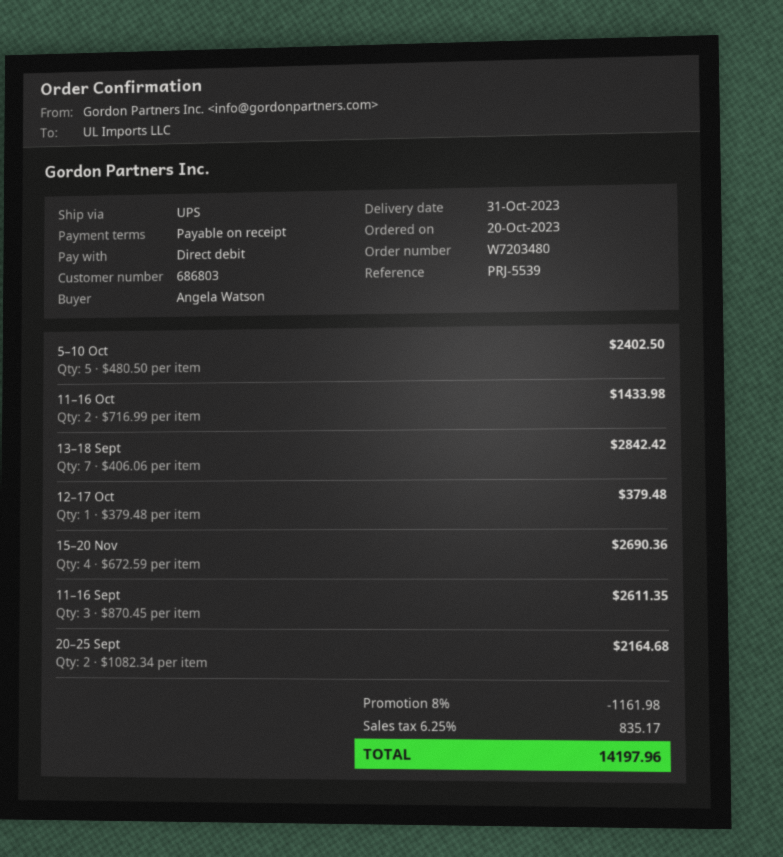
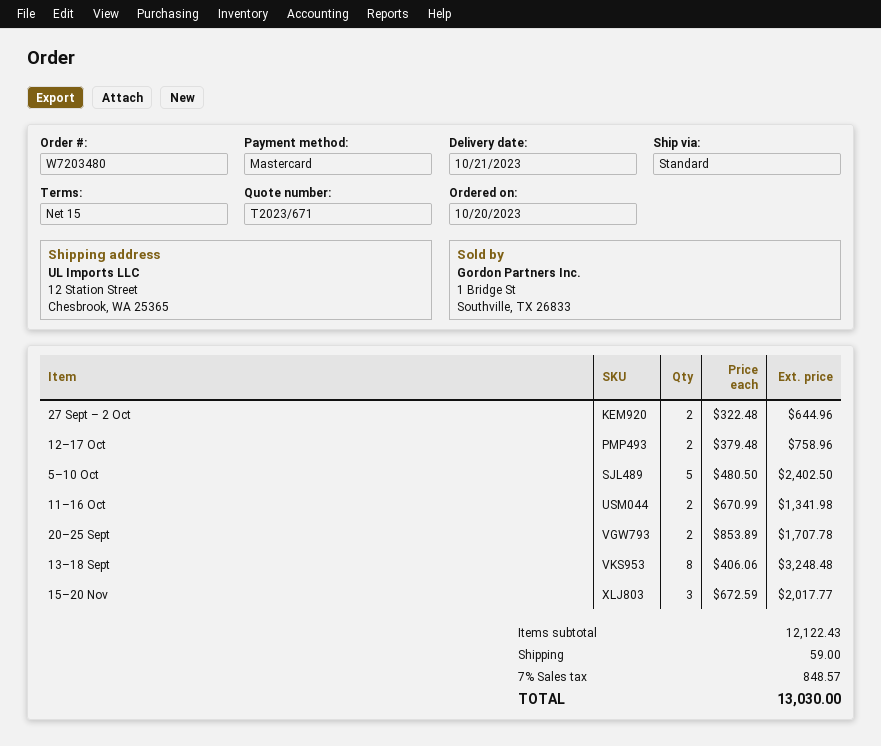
delivery date: 2023-10-31 -> 2023-10-21
payment terms: on receipt -> 15 days
payment method: direct debit -> Mastercard
shipping method: UPS -> standard
11–16 Oct: 2 x 716.99 = 1433.98 -> 2 x 670.99 = 1341.98
13–18 Sept: 7 x 406.06 = 2842.42 -> 8 x 406.06 = 3248.48
12–17 Oct: 1 x 379.48 = 379.48 -> 2 x 379.48 = 758.96
15–20 Nov: 4 x 672.59 = 2690.36 -> 3 x 672.59 = 2017.77
11–16 Sept: 3 x 870.45 = 2611.35 -> none
20–25 Sept: 2 x 1082.34 = 2164.68 -> 2 x 853.89 = 1707.78
27 Sept – 2 Oct: none -> 2 x 322.48 = 644.96
discount: 8% = 1161.98 -> none
shipping: none -> 59.00
tax: 6.25% = 835.17 -> 7% = 848.57
total: 14197.96 -> 13030.00

